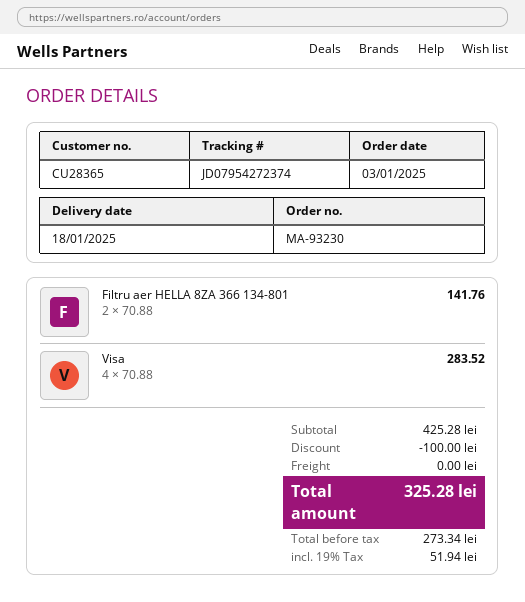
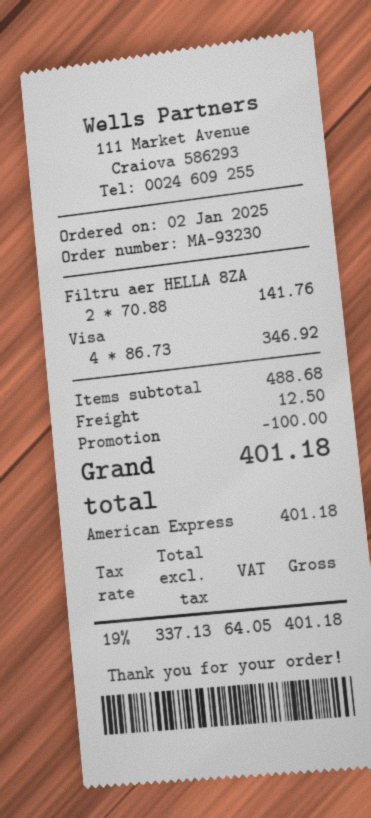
order date: 2025-01-03 -> 2025-01-02
Visa: 4 x 70.88 = 283.52 -> 4 x 86.73 = 346.92
subtotal: 425.28 -> 488.68
shipping: 0.00 -> 12.50
net: 273.34 -> 337.13
tax: 19% = 51.94 -> 19% = 64.05
total: 325.28 -> 401.18

